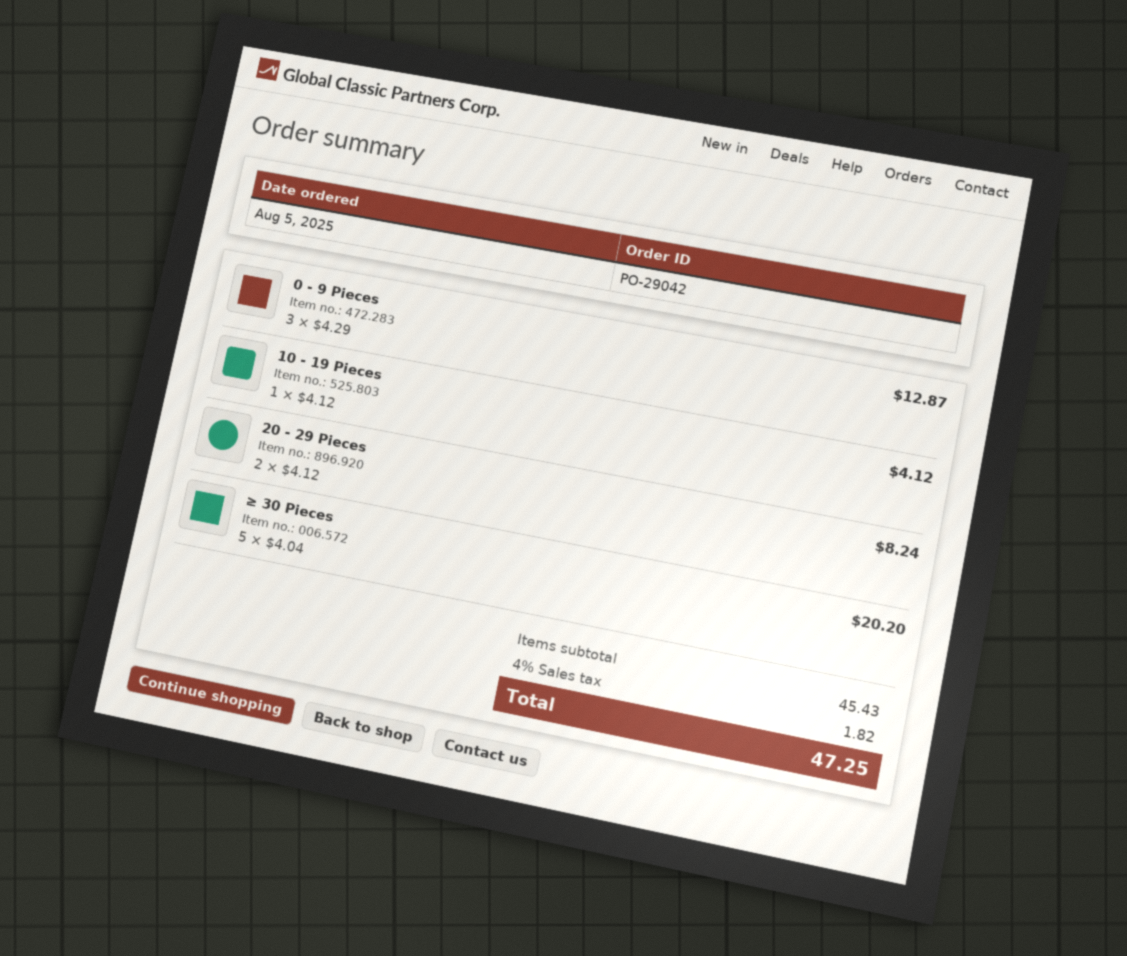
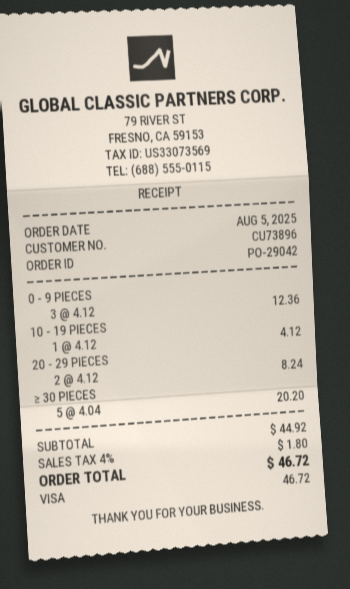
0 - 9 Pieces: 3 x 4.29 = 12.87 -> 3 x 4.12 = 12.36
subtotal: 45.43 -> 44.92
tax: 4% = 1.82 -> 4% = 1.80
total: 47.25 -> 46.72

